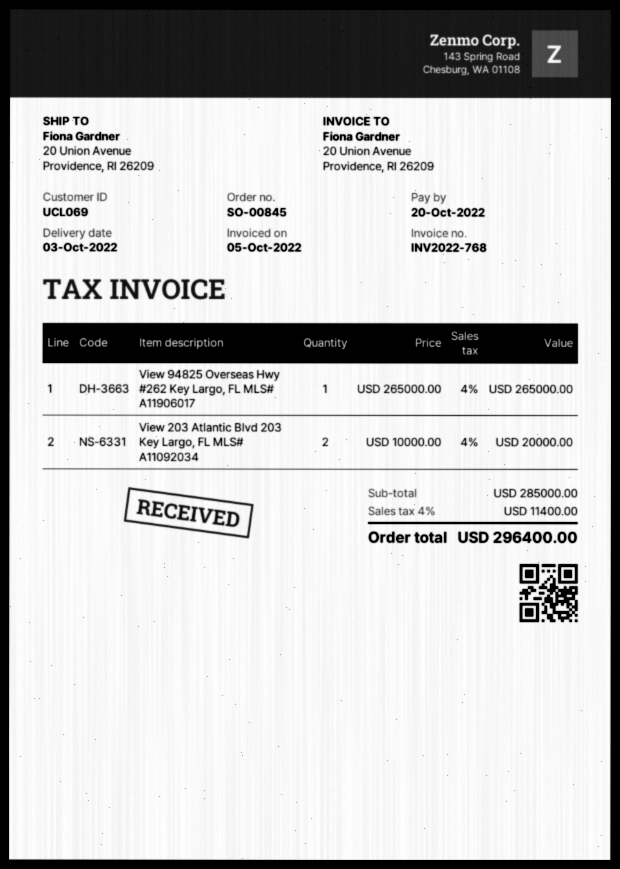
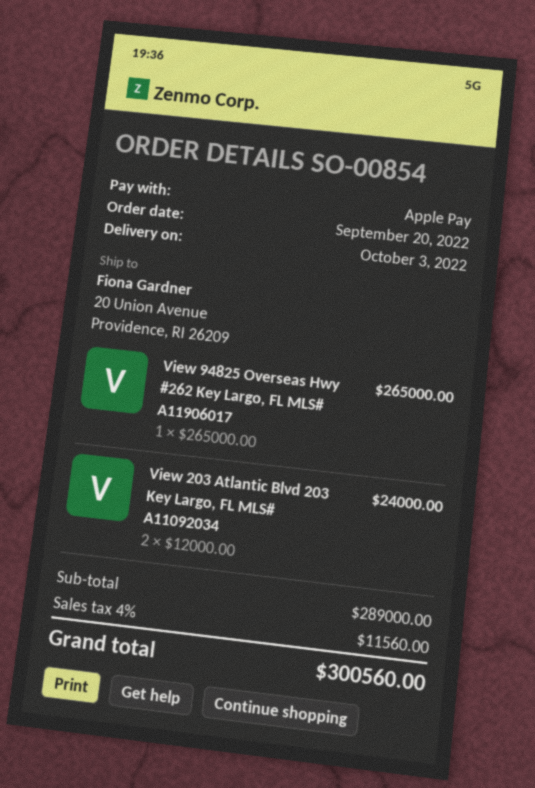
order number: SO-00845 -> SO-00854
View 203 Atlantic Blvd 203 Key Largo, FL MLS# A11092034: 2 x 10000.00 = 20000.00 -> 2 x 12000.00 = 24000.00
subtotal: 285000.00 -> 289000.00
tax: 4% = 11400.00 -> 4% = 11560.00
total: 296400.00 -> 300560.00

